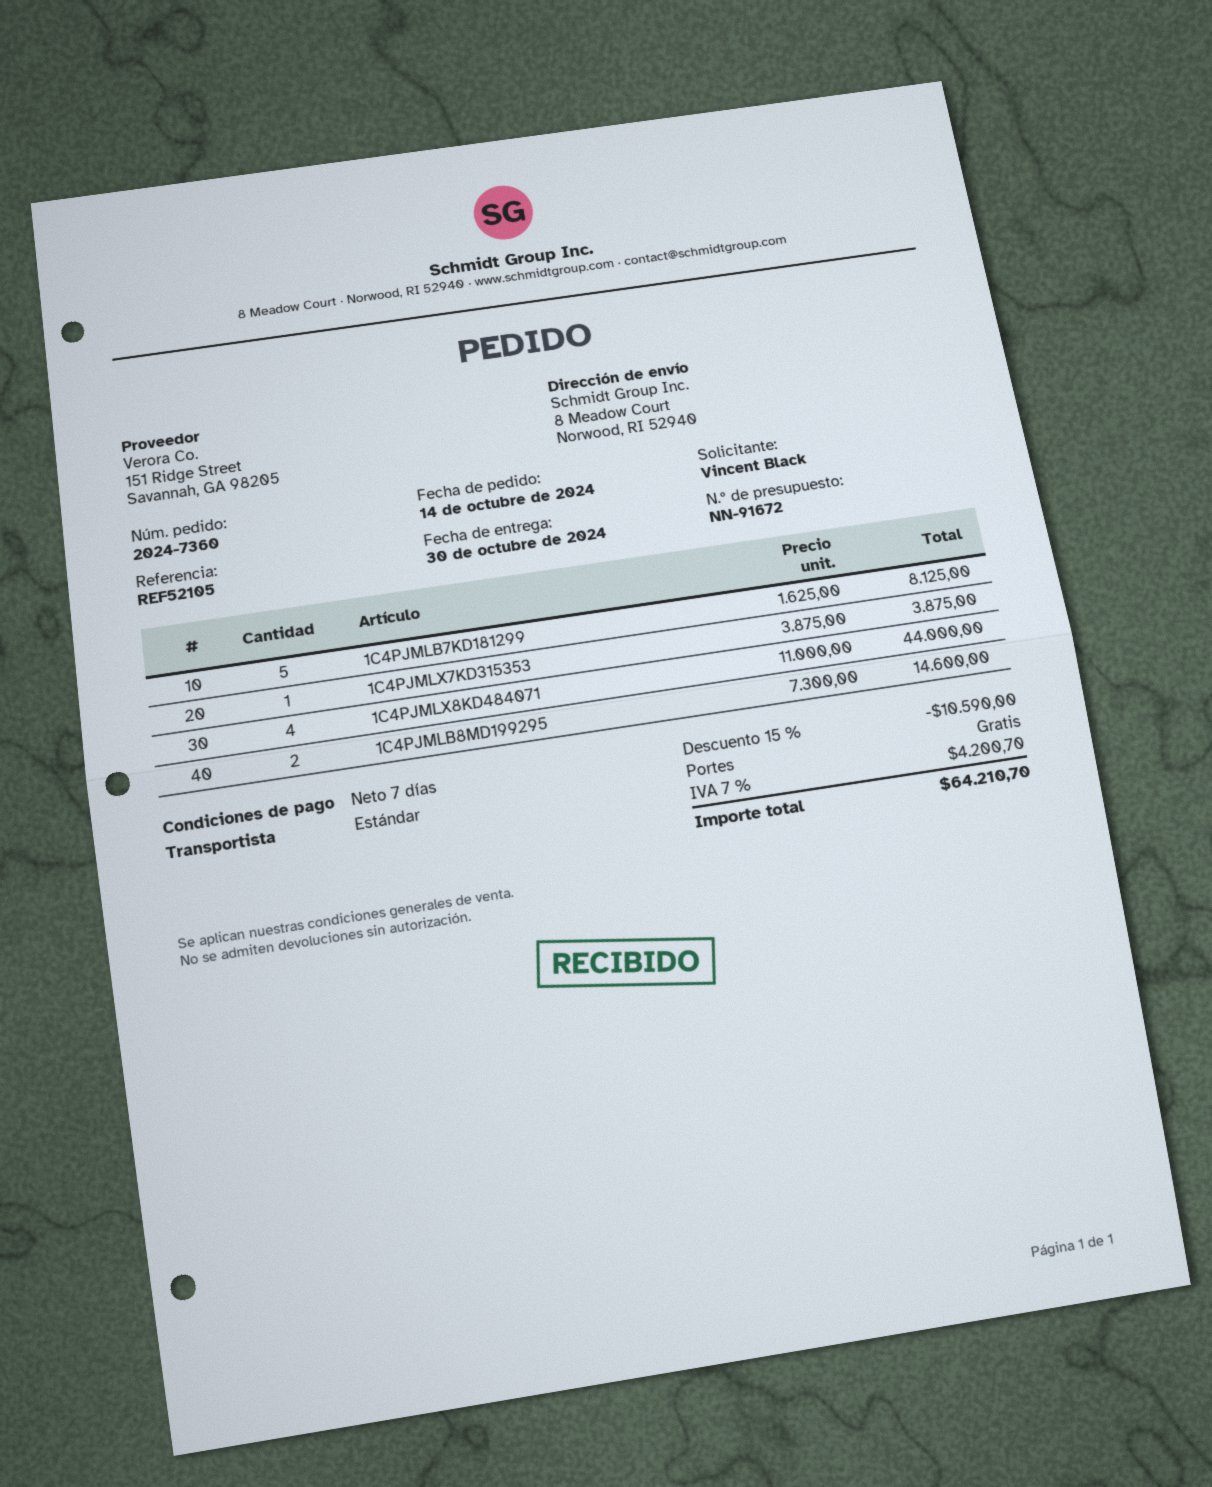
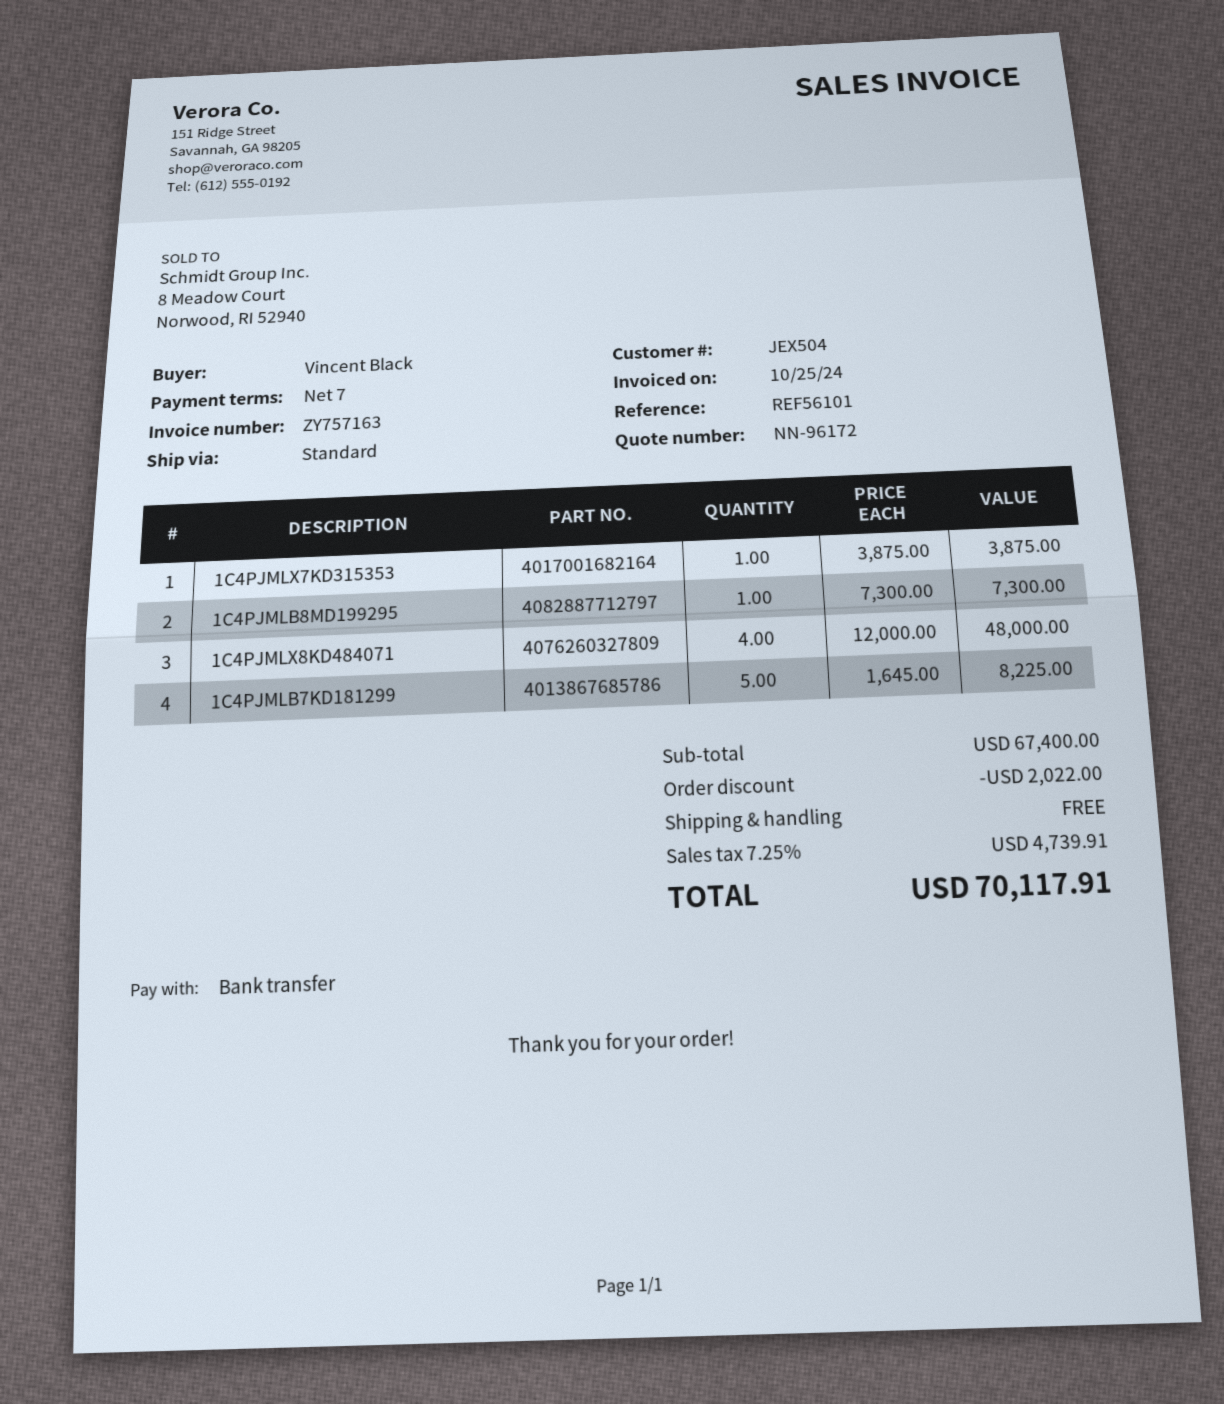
quote number: NN-91672 -> NN-96172
reference: REF52105 -> REF56101
1C4PJMLB7KD181299: 5 x 1625.00 = 8125.00 -> 5 x 1645.00 = 8225.00
1C4PJMLX8KD484071: 4 x 11000.00 = 44000.00 -> 4 x 12000.00 = 48000.00
1C4PJMLB8MD199295: 2 x 7300.00 = 14600.00 -> 1 x 7300.00 = 7300.00
discount: 10590.00 -> 2022.00
tax: 7% = 4200.70 -> 7.25% = 4739.91
total: 64210.70 -> 70117.91

